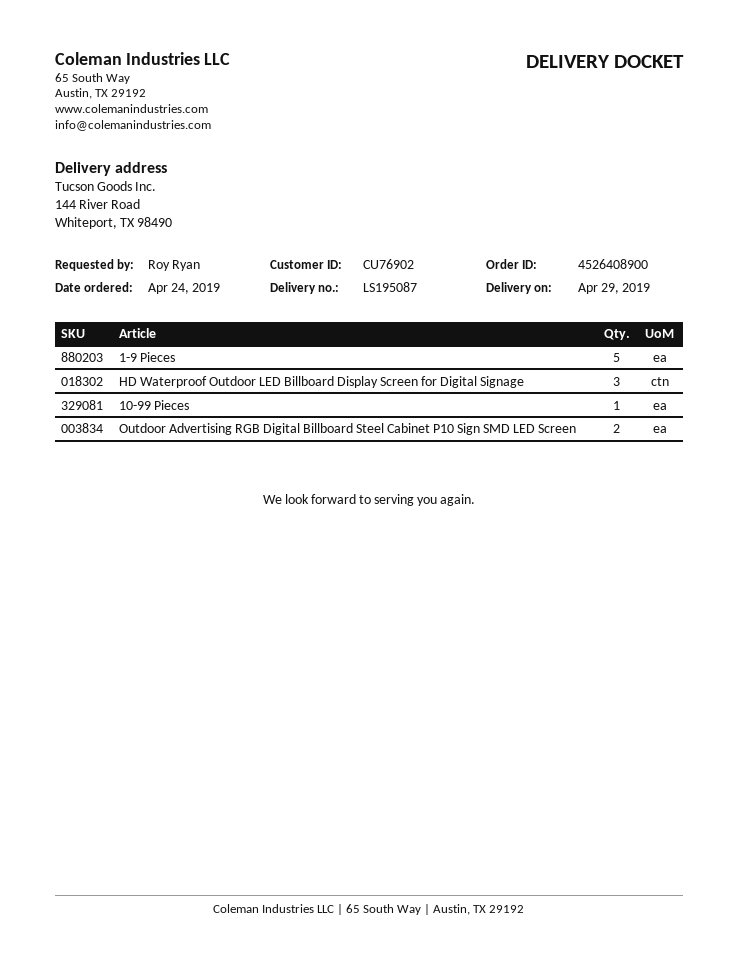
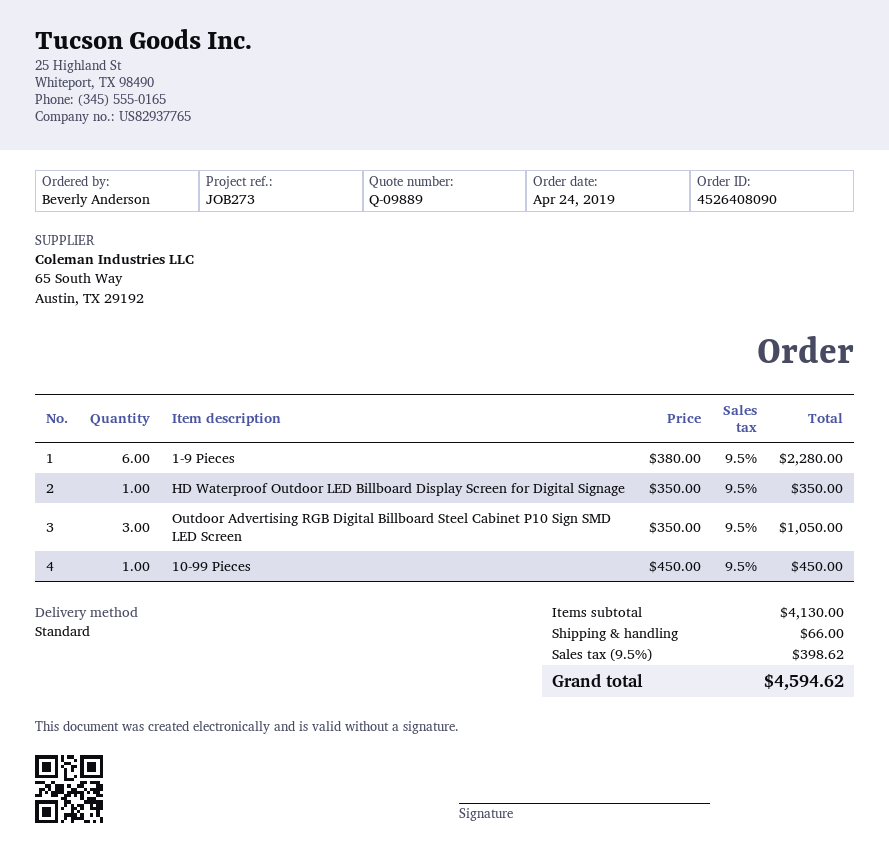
order number: 4526408900 -> 4526408090
ordered by: Roy Ryan -> Beverly Anderson
1-9 Pieces: 5 -> 6
HD Waterproof Outdoor LED Billboard Display Screen for Digital Signage: 3 -> 1
Outdoor Advertising RGB Digital Billboard Steel Cabinet P10 Sign SMD LED Screen: 2 -> 3

